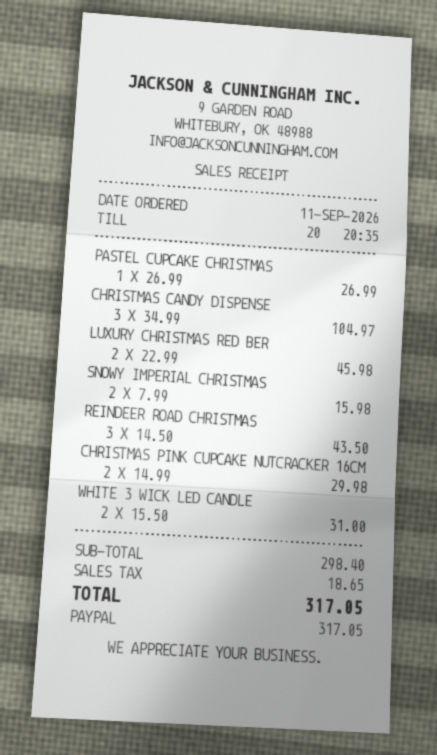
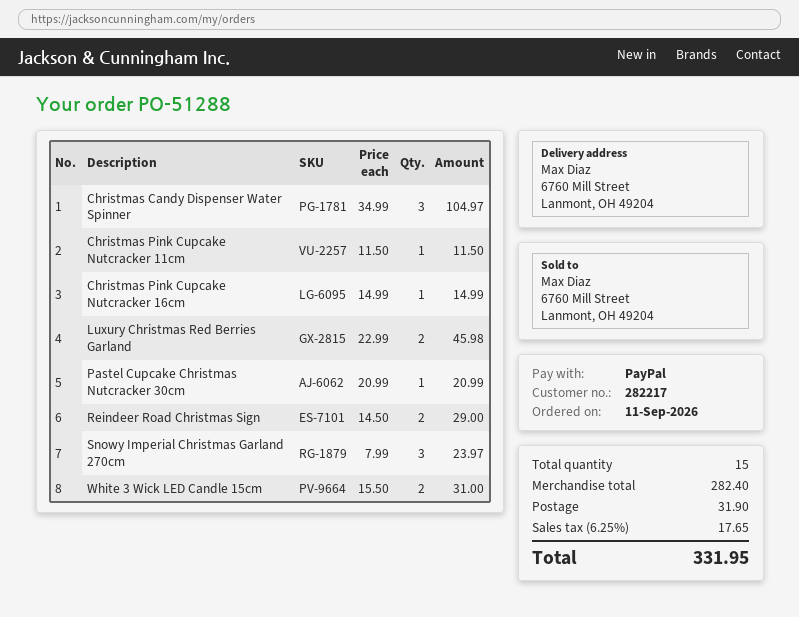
PASTEL CUPCAKE CHRISTMAS: 1 x 26.99 = 26.99 -> 1 x 20.99 = 20.99
SNOWY IMPERIAL CHRISTMAS: 2 x 7.99 = 15.98 -> 3 x 7.99 = 23.97
REINDEER ROAD CHRISTMAS: 3 x 14.50 = 43.50 -> 2 x 14.50 = 29.00
CHRISTMAS PINK CUPCAKE NUTCRACKER 16CM: 2 x 14.99 = 29.98 -> 1 x 14.99 = 14.99
Christmas Pink Cupcake Nutcracker 11cm: none -> 1 x 11.50 = 11.50
subtotal: 298.40 -> 282.40
shipping: none -> 31.90
tax: 18.65 -> 17.65
total: 317.05 -> 331.95

